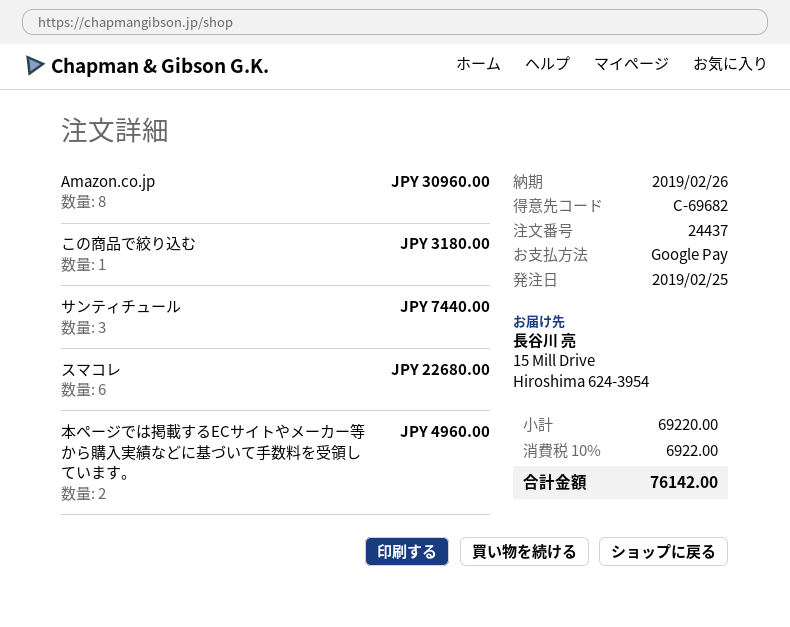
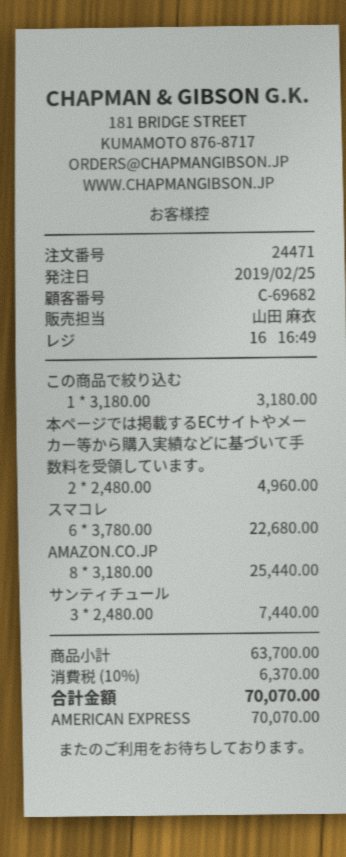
order number: 24437 -> 24471
payment method: Google Pay -> American Express
Amazon.co.jp: 8 for 30960.00 -> 8 for 25440.00
subtotal: 69220.00 -> 63700.00
tax: 10% = 6922.00 -> 10% = 6370.00
total: 76142.00 -> 70070.00

